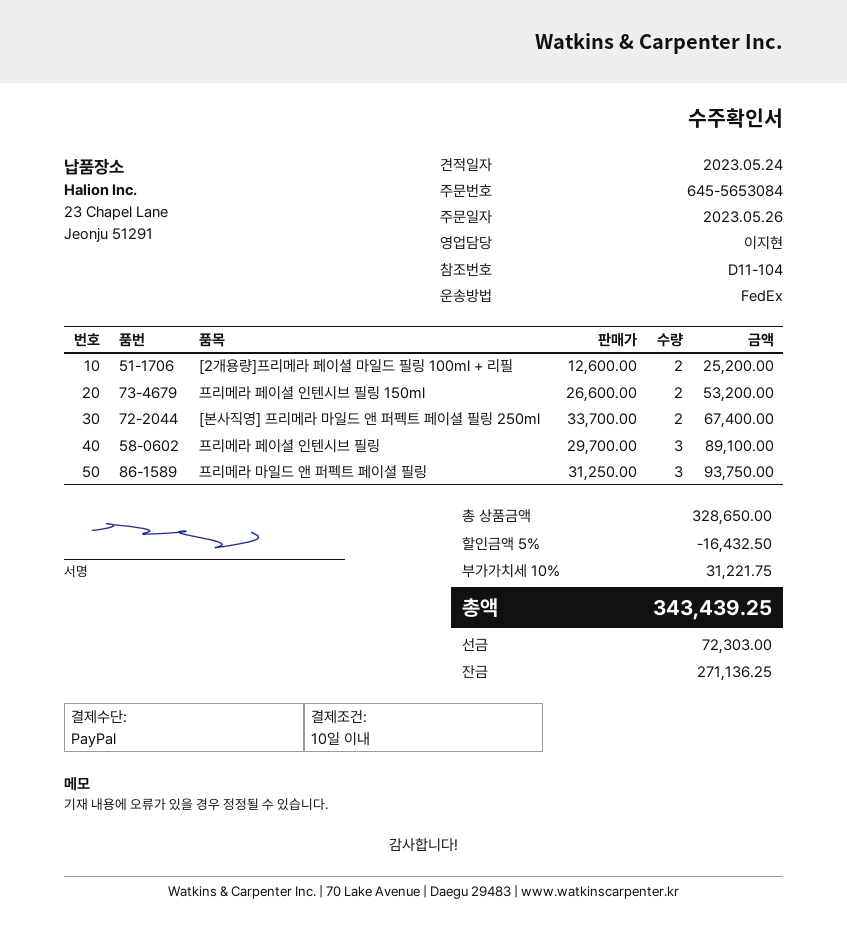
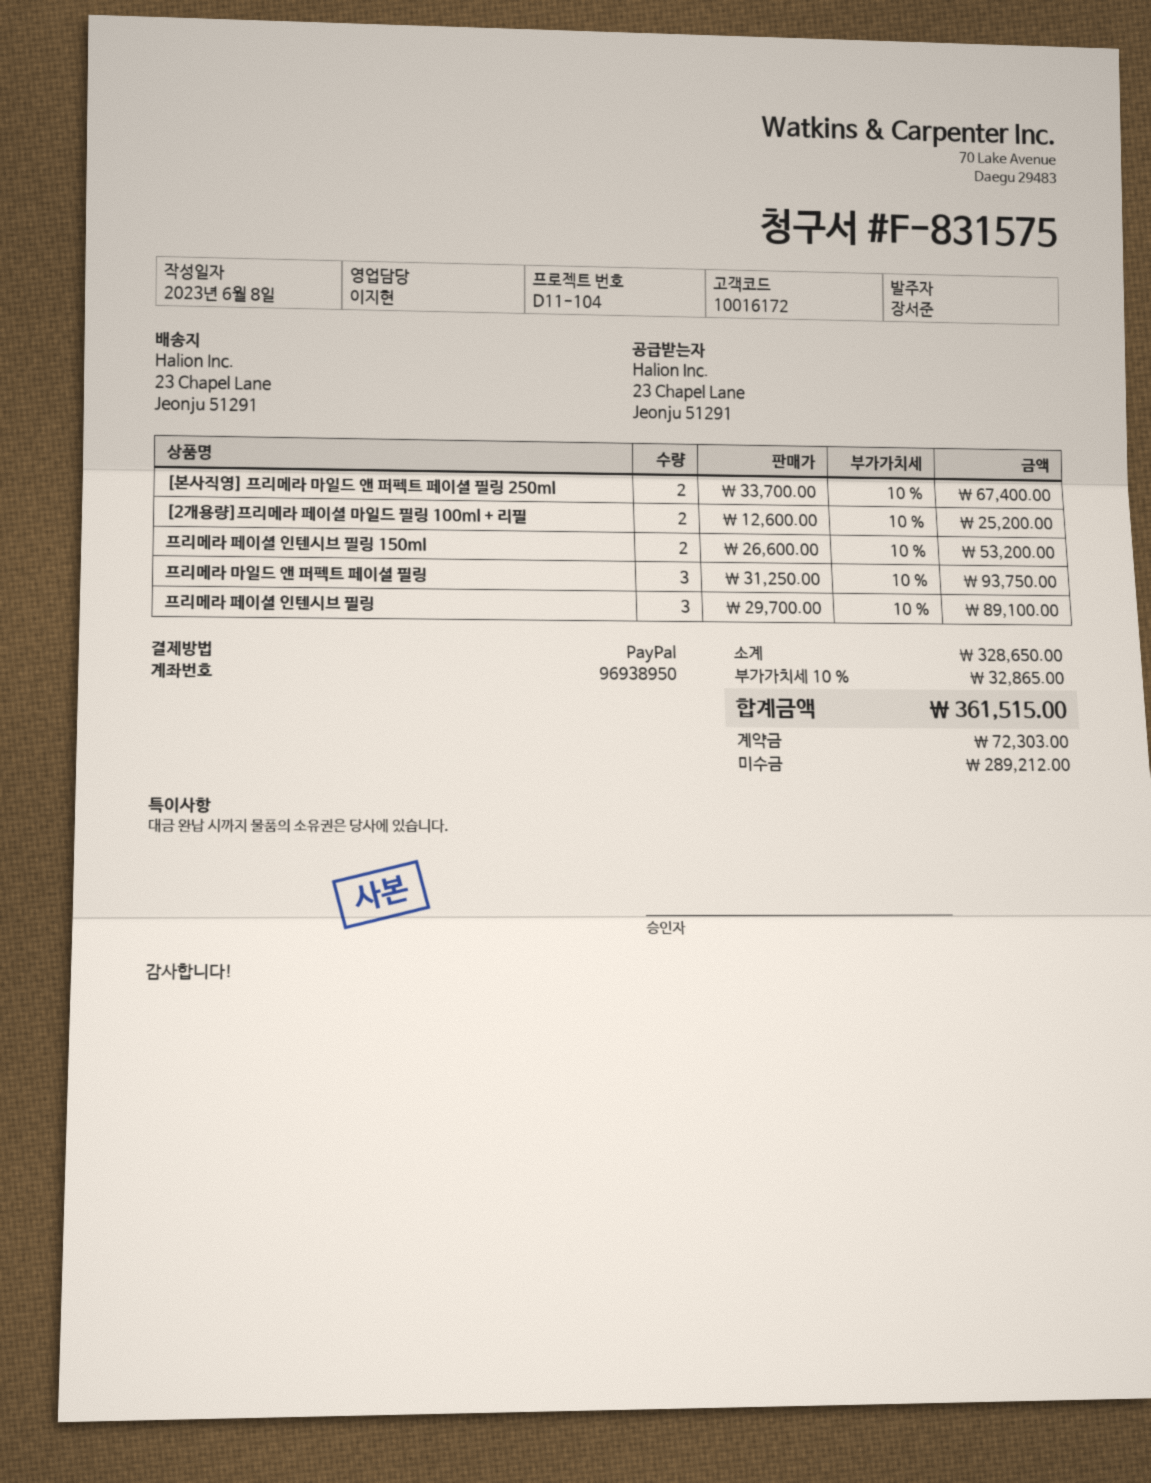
discount: 5% = 16432.50 -> none
tax: 10% = 31221.75 -> 10% = 32865.00
total: 343439.25 -> 361515.00
balance: 271136.25 -> 289212.00

